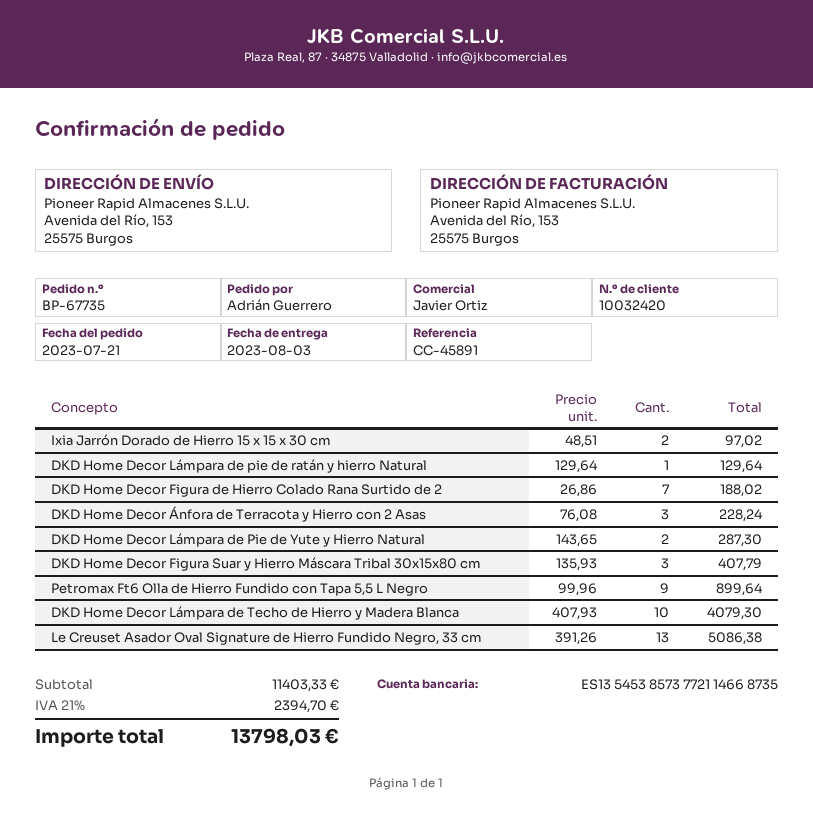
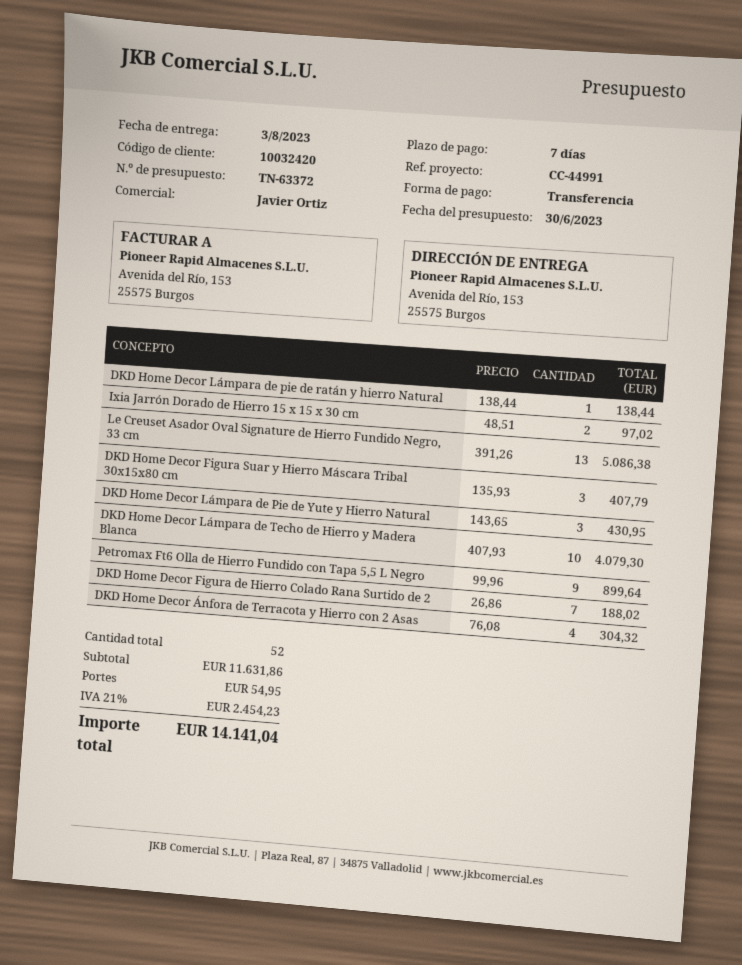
reference: CC-45891 -> CC-44991
DKD Home Decor Lámpara de pie de ratán y hierro Natural: 1 x 129.64 = 129.64 -> 1 x 138.44 = 138.44
DKD Home Decor Ánfora de Terracota y Hierro con 2 Asas: 3 x 76.08 = 228.24 -> 4 x 76.08 = 304.32
DKD Home Decor Lámpara de Pie de Yute y Hierro Natural: 2 x 143.65 = 287.30 -> 3 x 143.65 = 430.95
subtotal: 11403.33 -> 11631.86
shipping: none -> 54.95
tax: 21% = 2394.70 -> 21% = 2454.23
total: 13798.03 -> 14141.04

